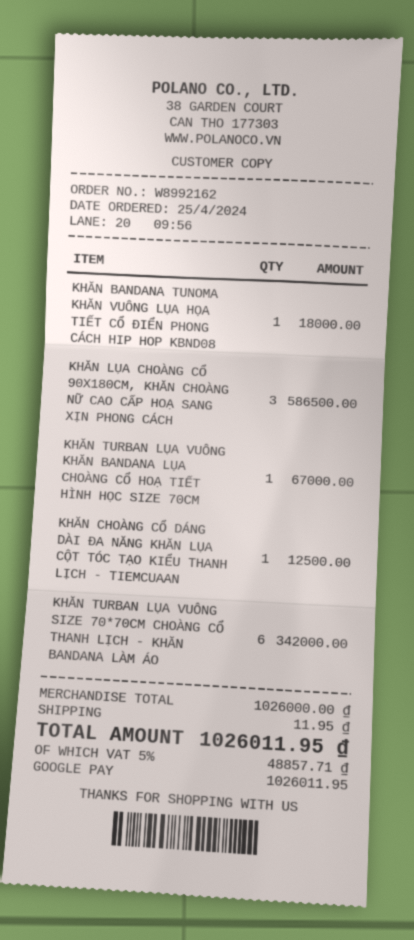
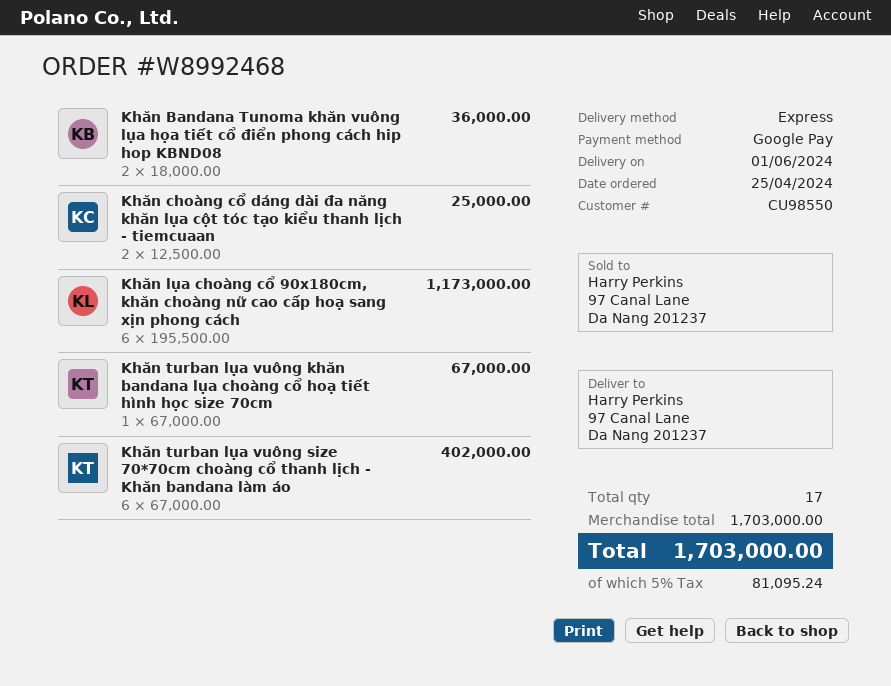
order number: W8992162 -> W8992468
KHĂN BANDANA TUNOMA KHĂN VUÔNG LỤA HỌA TIẾT CỔ ĐIỂN PHONG CÁCH HIP HOP KBND08: 1 for 18000.00 -> 2 for 36000.00
KHĂN LỤA CHOÀNG CỔ 90X180CM, KHĂN CHOÀNG NỮ CAO CẤP HOẠ SANG XỊN PHONG CÁCH: 3 for 586500.00 -> 6 for 1173000.00
KHĂN CHOÀNG CỔ DÁNG DÀI ĐA NĂNG KHĂN LỤA CỘT TÓC TẠO KIỂU THANH LỊCH - TIEMCUAAN: 1 for 12500.00 -> 2 for 25000.00
KHĂN TURBAN LỤA VUÔNG SIZE 70*70CM CHOÀNG CỔ THANH LỊCH - KHĂN BANDANA LÀM ÁO: 6 for 342000.00 -> 6 for 402000.00
subtotal: 1026000.00 -> 1703000.00
shipping: 11.95 -> none
tax: 5% = 48857.71 -> 5% = 81095.24
total: 1026011.95 -> 1703000.00

